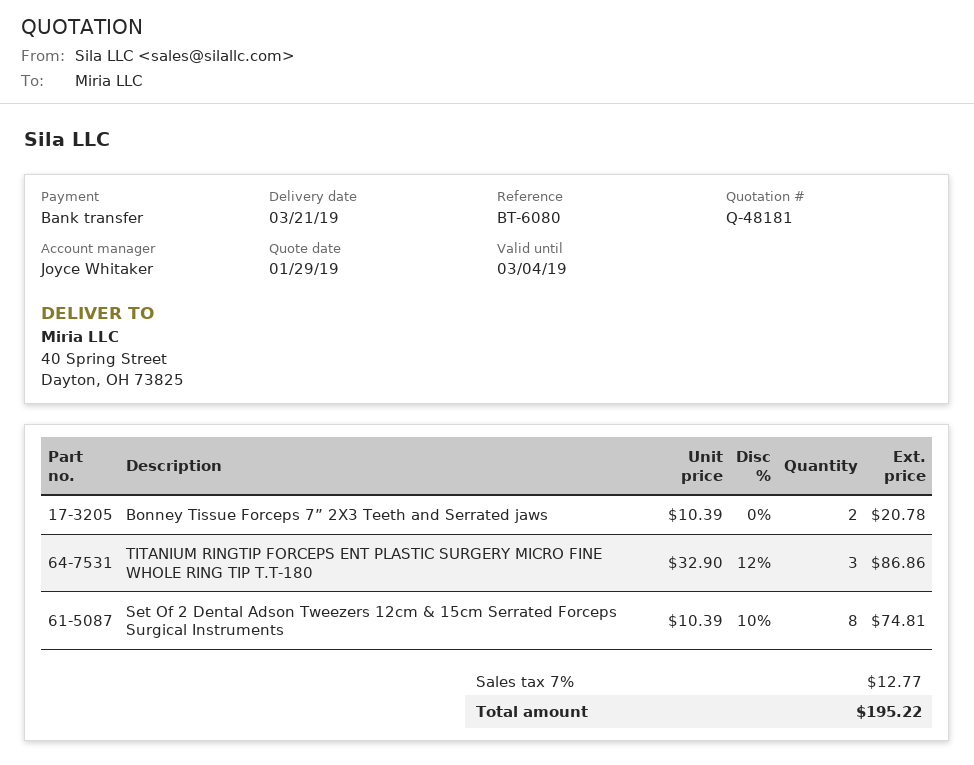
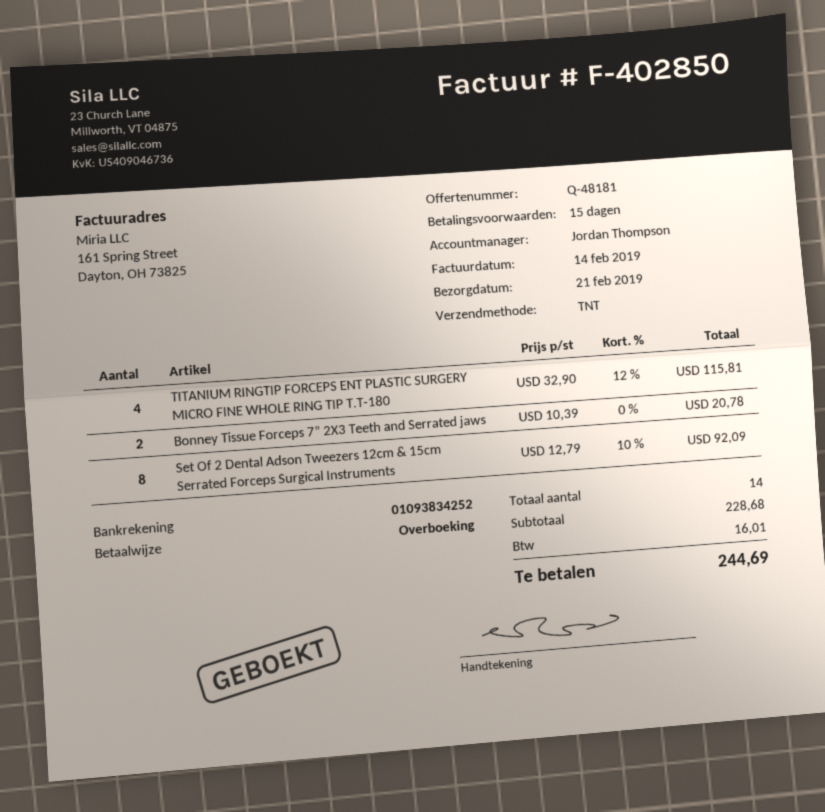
delivery date: 2019-03-21 -> 2019-02-21
sales rep: Joyce Whitaker -> Jordan Thompson
TITANIUM RINGTIP FORCEPS ENT PLASTIC SURGERY MICRO FINE WHOLE RING TIP T.T-180: 3 x 32.90 - 12% = 86.86 -> 4 x 32.90 - 12% = 115.81
Set Of 2 Dental Adson Tweezers 12cm & 15cm Serrated Forceps Surgical Instruments: 8 x 10.39 - 10% = 74.81 -> 8 x 12.79 - 10% = 92.09
tax: 12.77 -> 16.01
total: 195.22 -> 244.69

